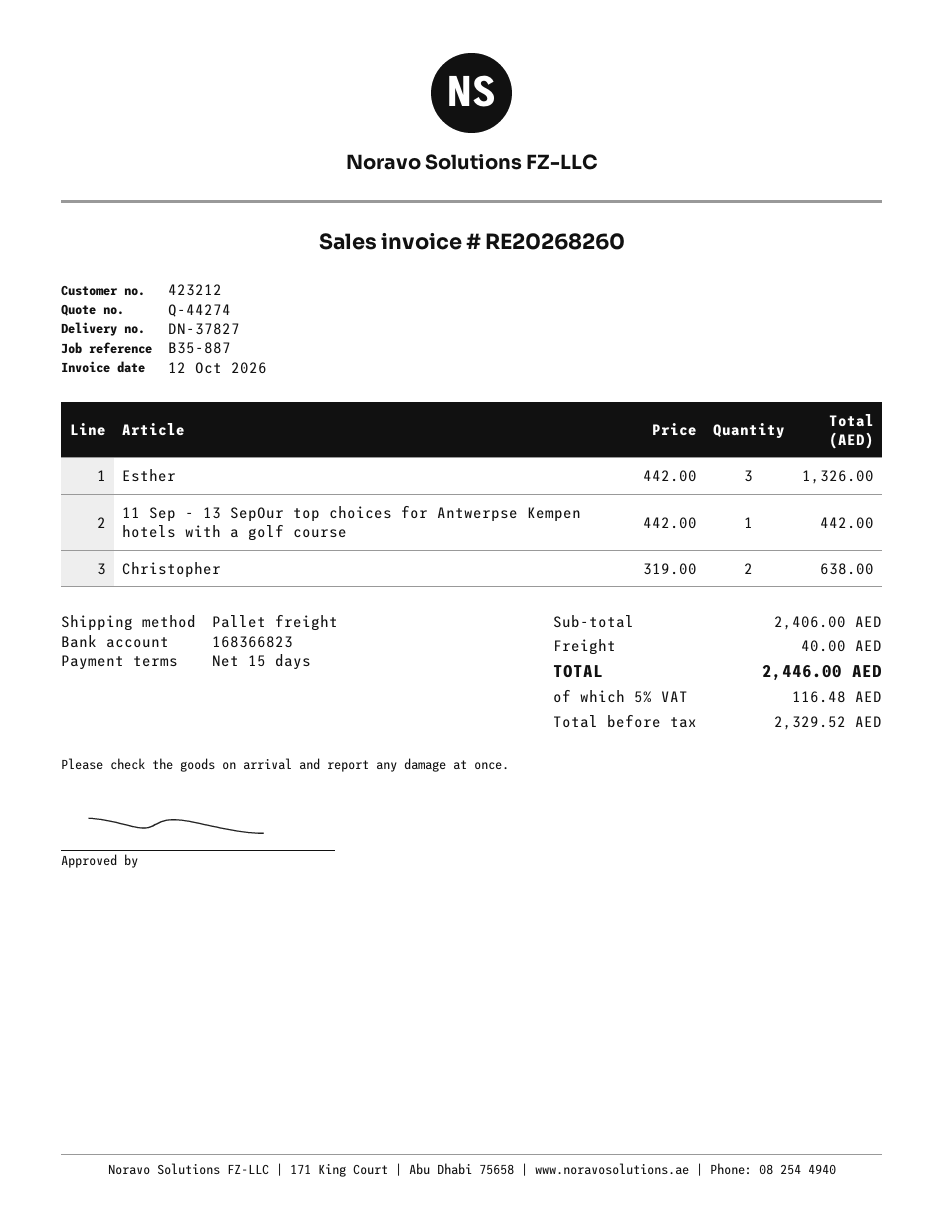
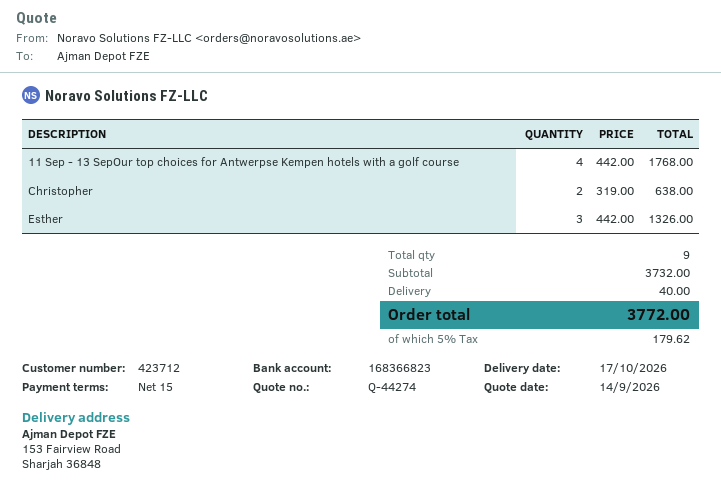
customer number: 423212 -> 423712
11 Sep - 13 SepOur top choices for Antwerpse Kempen hotels with a golf course: 1 x 442.00 = 442.00 -> 4 x 442.00 = 1768.00
subtotal: 2406.00 -> 3732.00
tax: 5% = 116.48 -> 5% = 179.62
total: 2446.00 -> 3772.00

